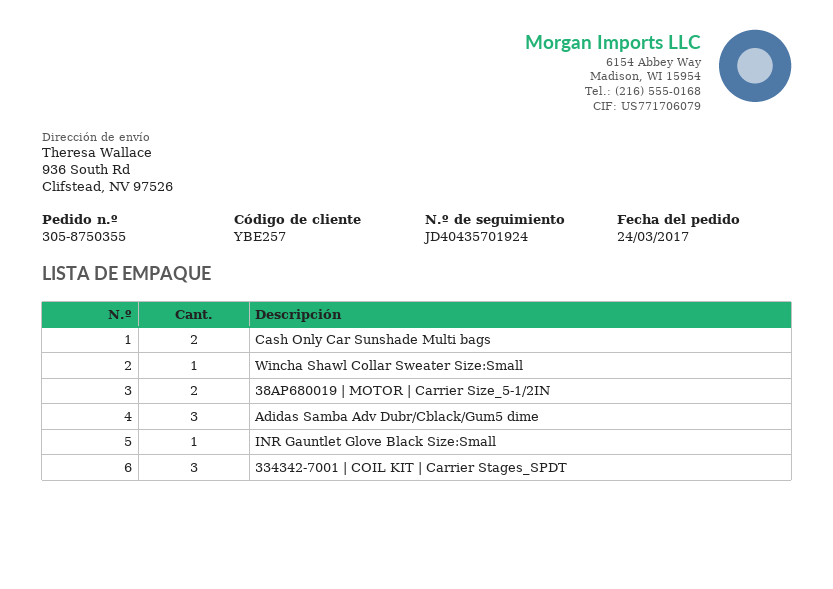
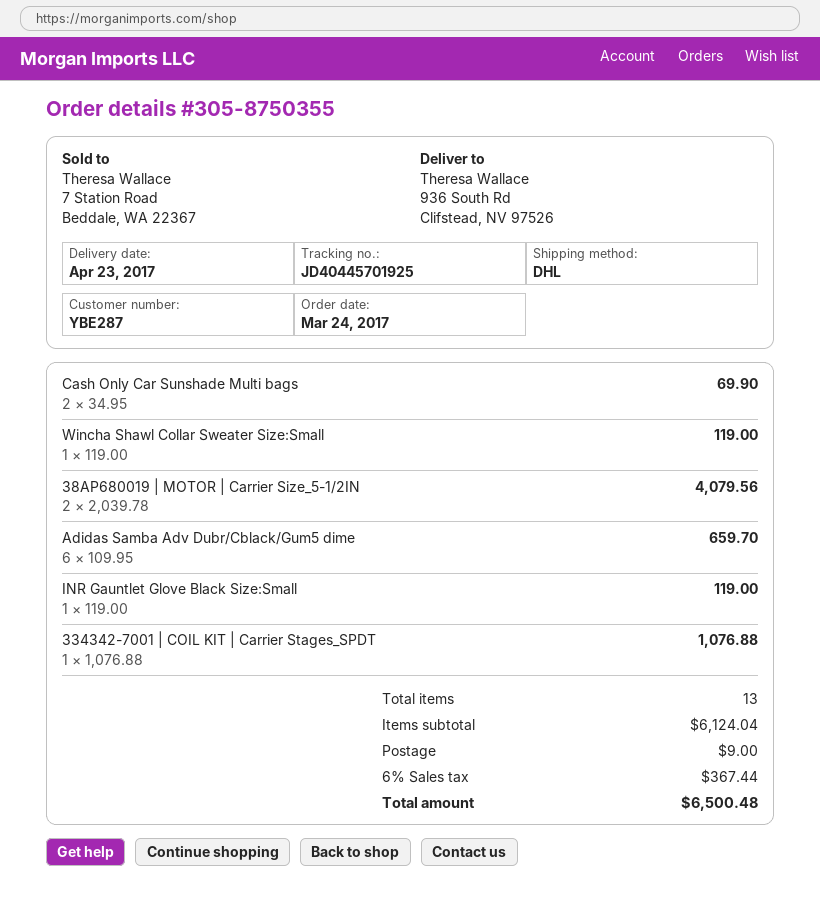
customer number: YBE257 -> YBE287
tracking number: JD40435701924 -> JD40445701925
Adidas Samba Adv Dubr/Cblack/Gum5 dime: 3 -> 6
334342-7001 | COIL KIT | Carrier Stages_SPDT: 3 -> 1

